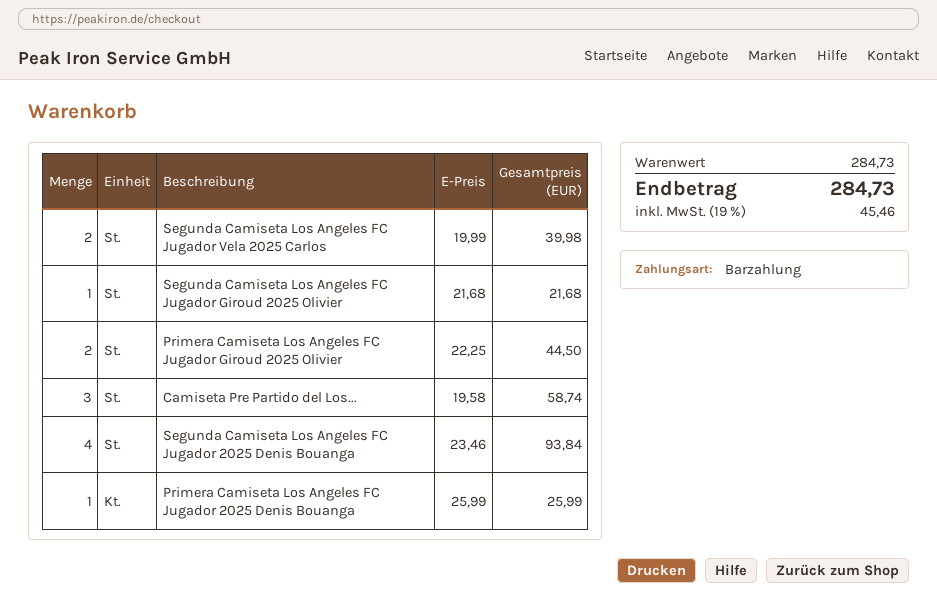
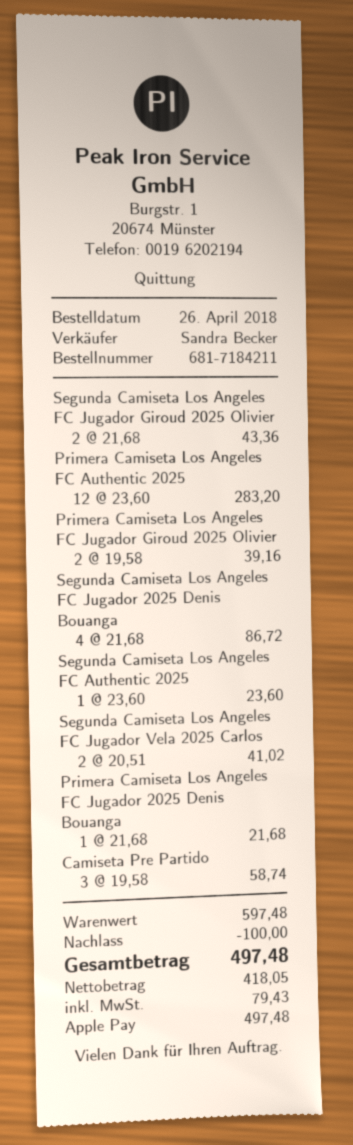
payment method: cash -> Apple Pay
Segunda Camiseta Los Angeles FC Jugador Vela 2025 Carlos: 2 x 19.99 = 39.98 -> 2 x 20.51 = 41.02
Segunda Camiseta Los Angeles FC Jugador Giroud 2025 Olivier: 1 x 21.68 = 21.68 -> 2 x 21.68 = 43.36
Primera Camiseta Los Angeles FC Jugador Giroud 2025 Olivier: 2 x 22.25 = 44.50 -> 2 x 19.58 = 39.16
Segunda Camiseta Los Angeles FC Jugador 2025 Denis Bouanga: 4 x 23.46 = 93.84 -> 4 x 21.68 = 86.72
Primera Camiseta Los Angeles FC Jugador 2025 Denis Bouanga: 1 x 25.99 = 25.99 -> 1 x 21.68 = 21.68
Primera Camiseta Los Angeles FC Authentic 2025: none -> 12 x 23.60 = 283.20
Segunda Camiseta Los Angeles FC Authentic 2025: none -> 1 x 23.60 = 23.60
subtotal: 284.73 -> 597.48
discount: none -> 100.00
tax: 45.46 -> 79.43
total: 284.73 -> 497.48

